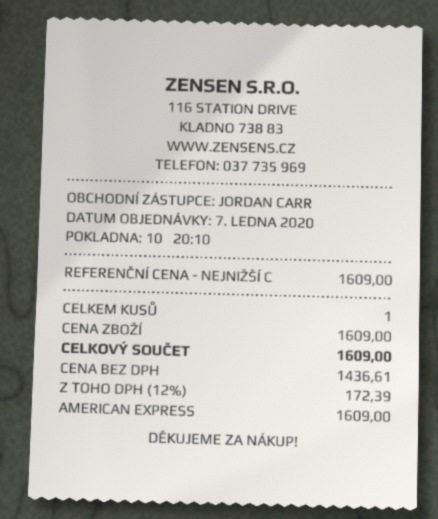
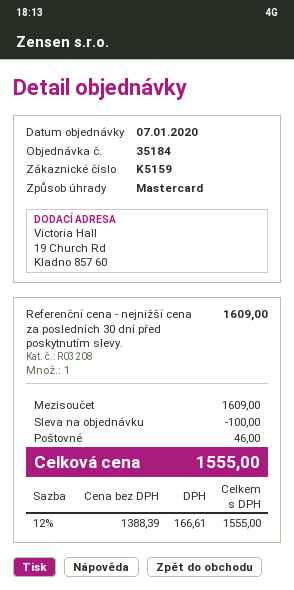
payment method: American Express -> Mastercard
discount: none -> 100.00
shipping: none -> 46.00
net: 1436.61 -> 1388.39
tax: 12% = 172.39 -> 12% = 166.61
total: 1609.00 -> 1555.00

